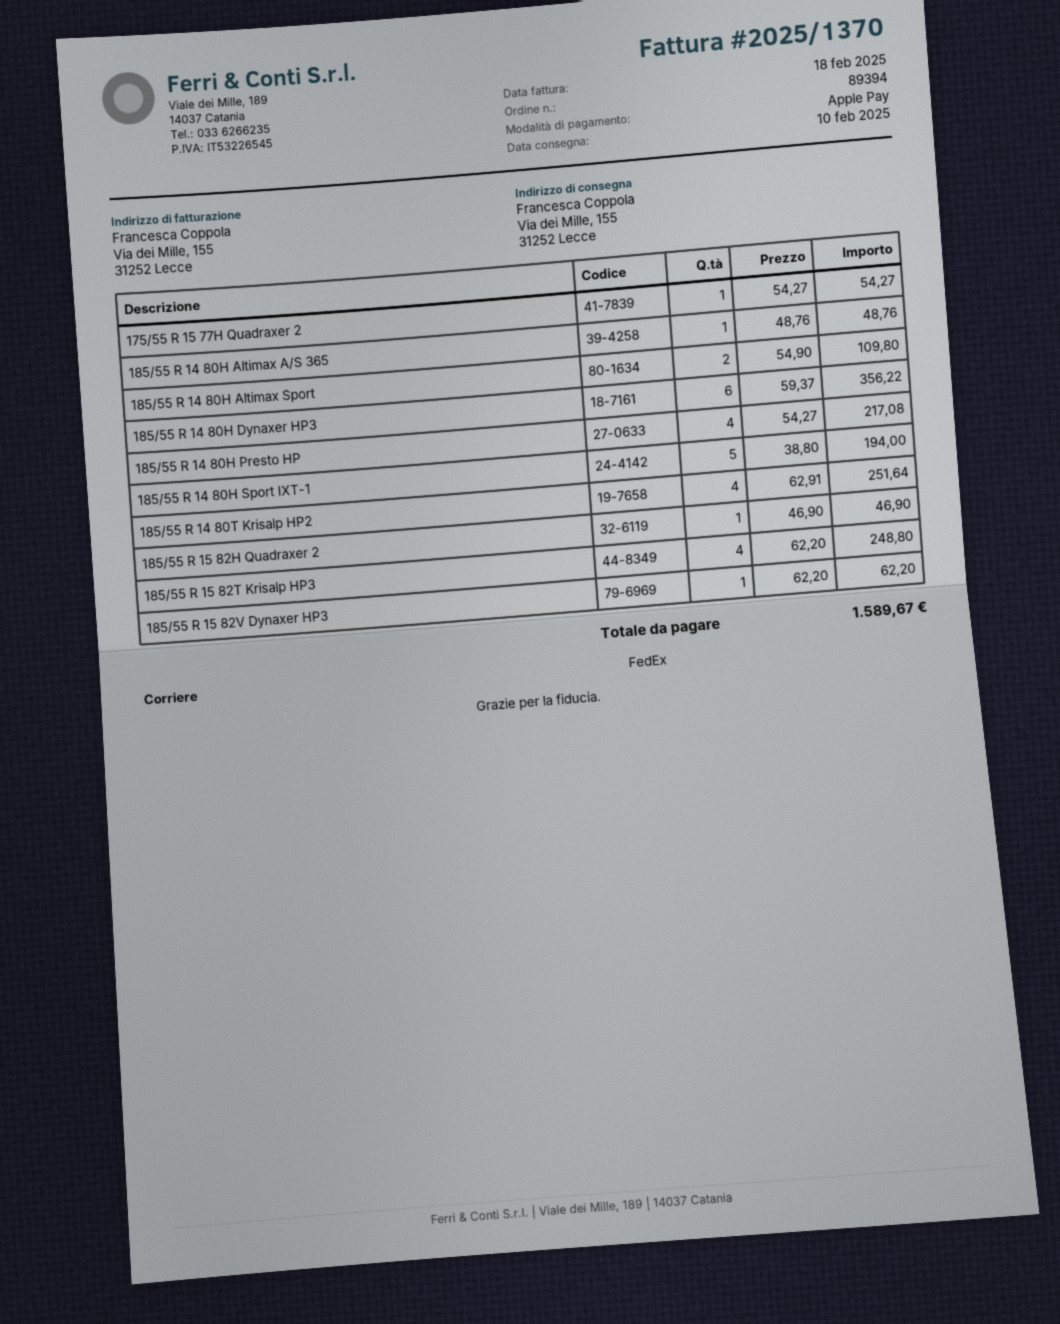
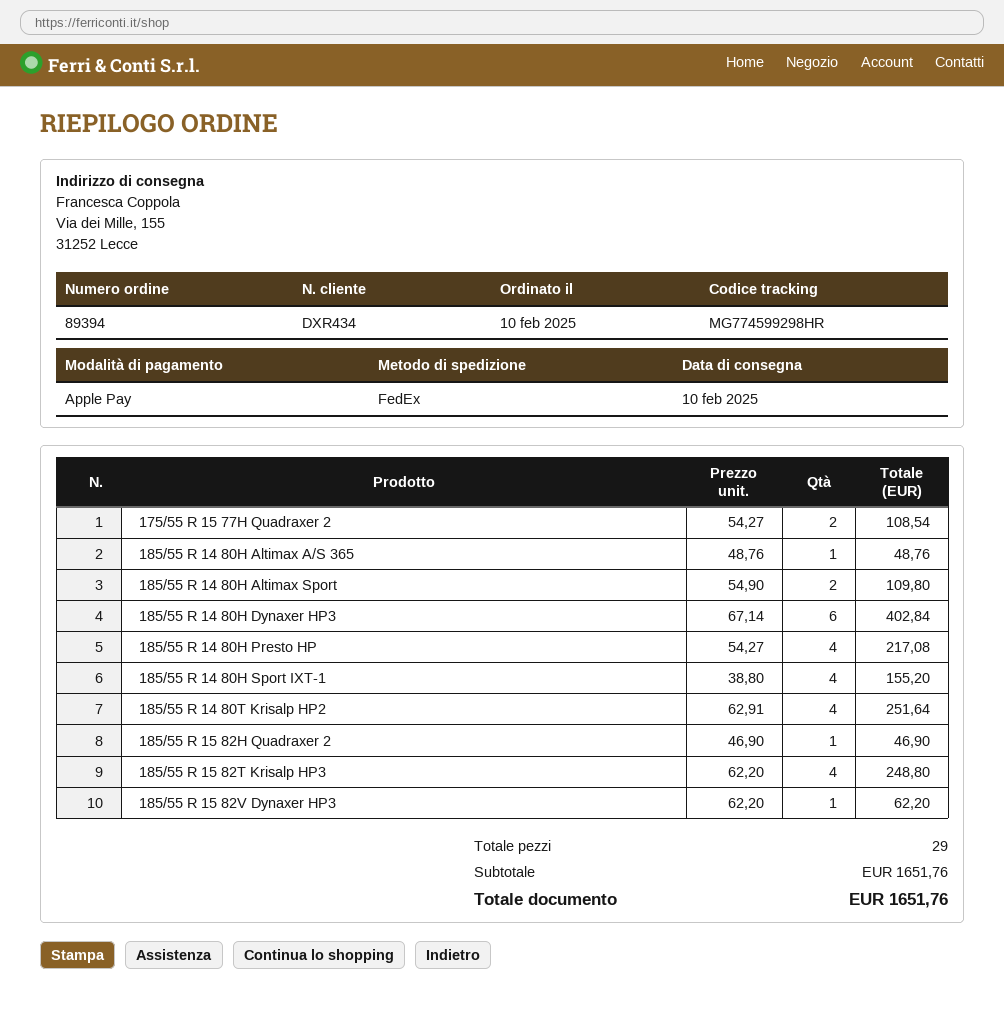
175/55 R 15 77H Quadraxer 2: 1 x 54.27 = 54.27 -> 2 x 54.27 = 108.54
185/55 R 14 80H Dynaxer HP3: 6 x 59.37 = 356.22 -> 6 x 67.14 = 402.84
185/55 R 14 80H Sport IXT-1: 5 x 38.80 = 194.00 -> 4 x 38.80 = 155.20
total: 1589.67 -> 1651.76

